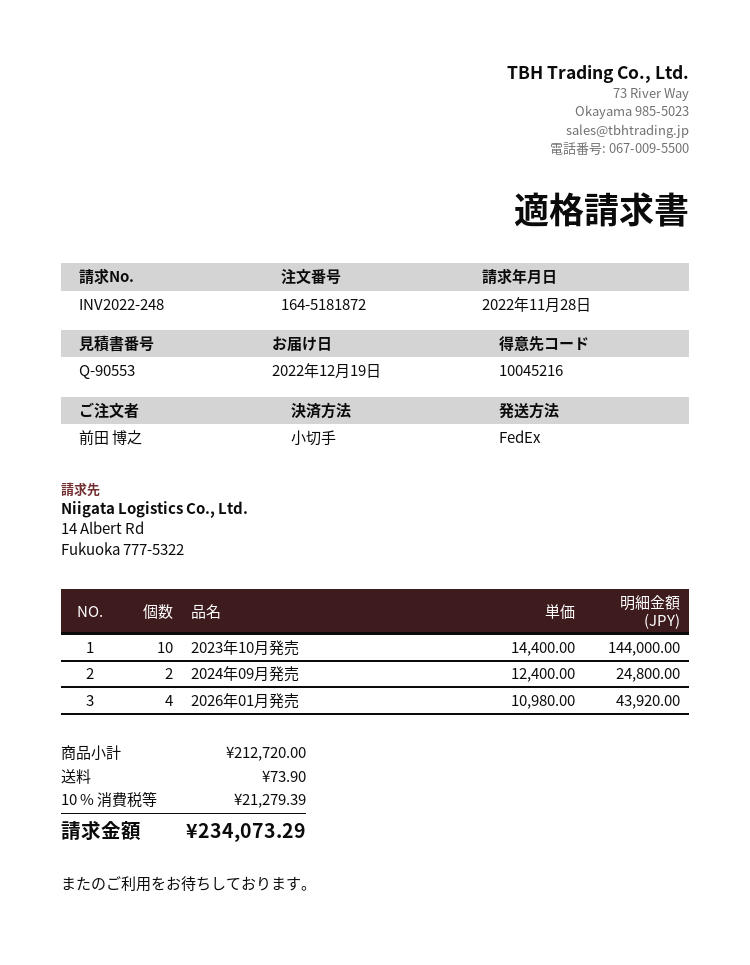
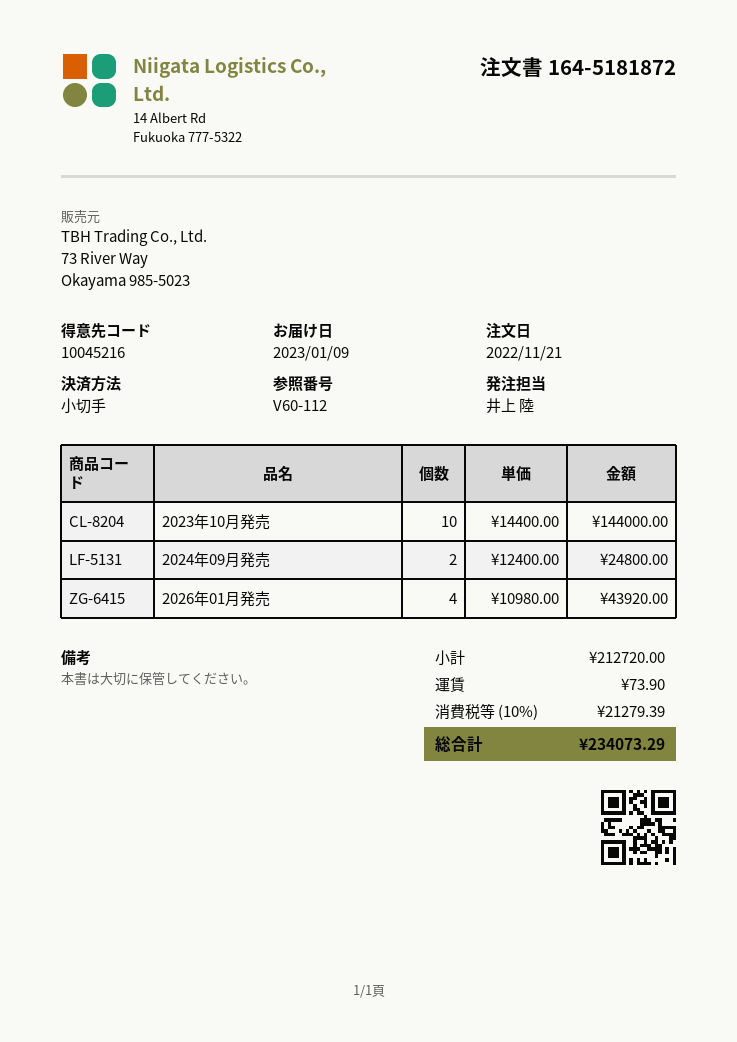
delivery date: 2022-12-19 -> 2023-01-09
ordered by: 前田 博之 -> 井上 陸

